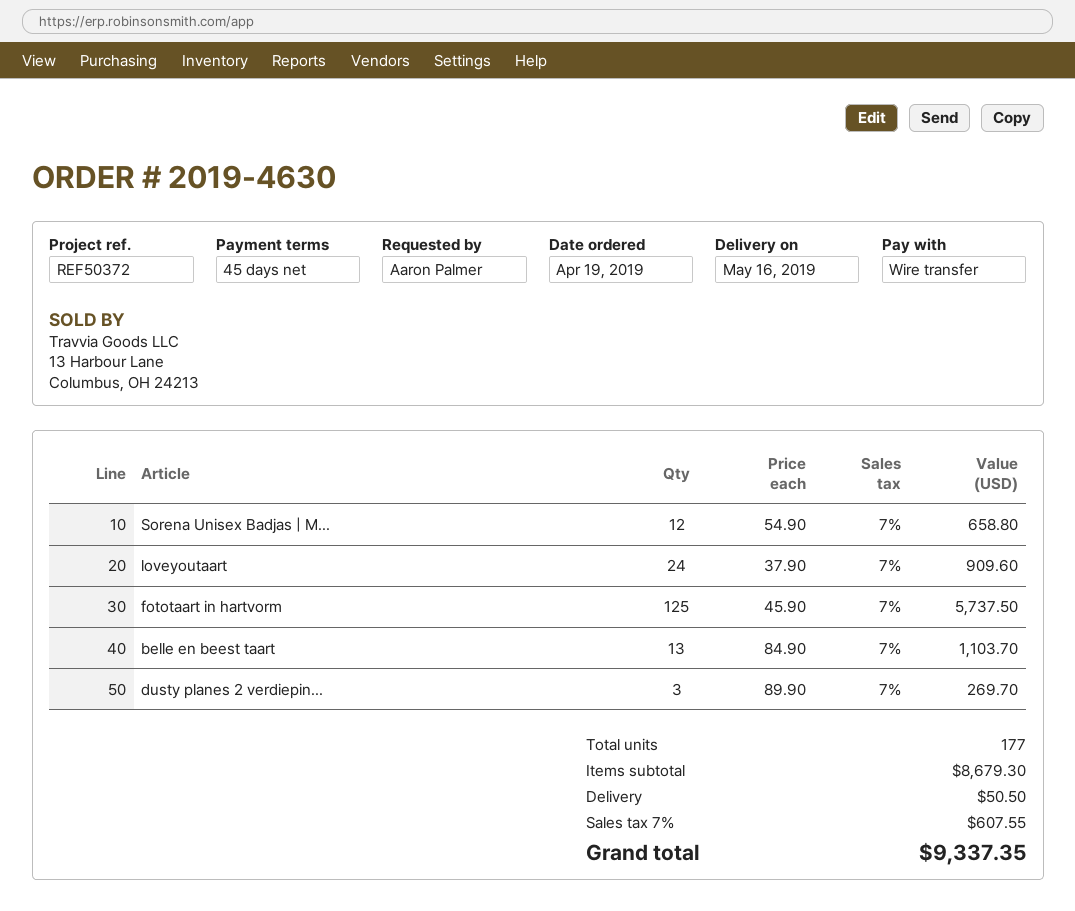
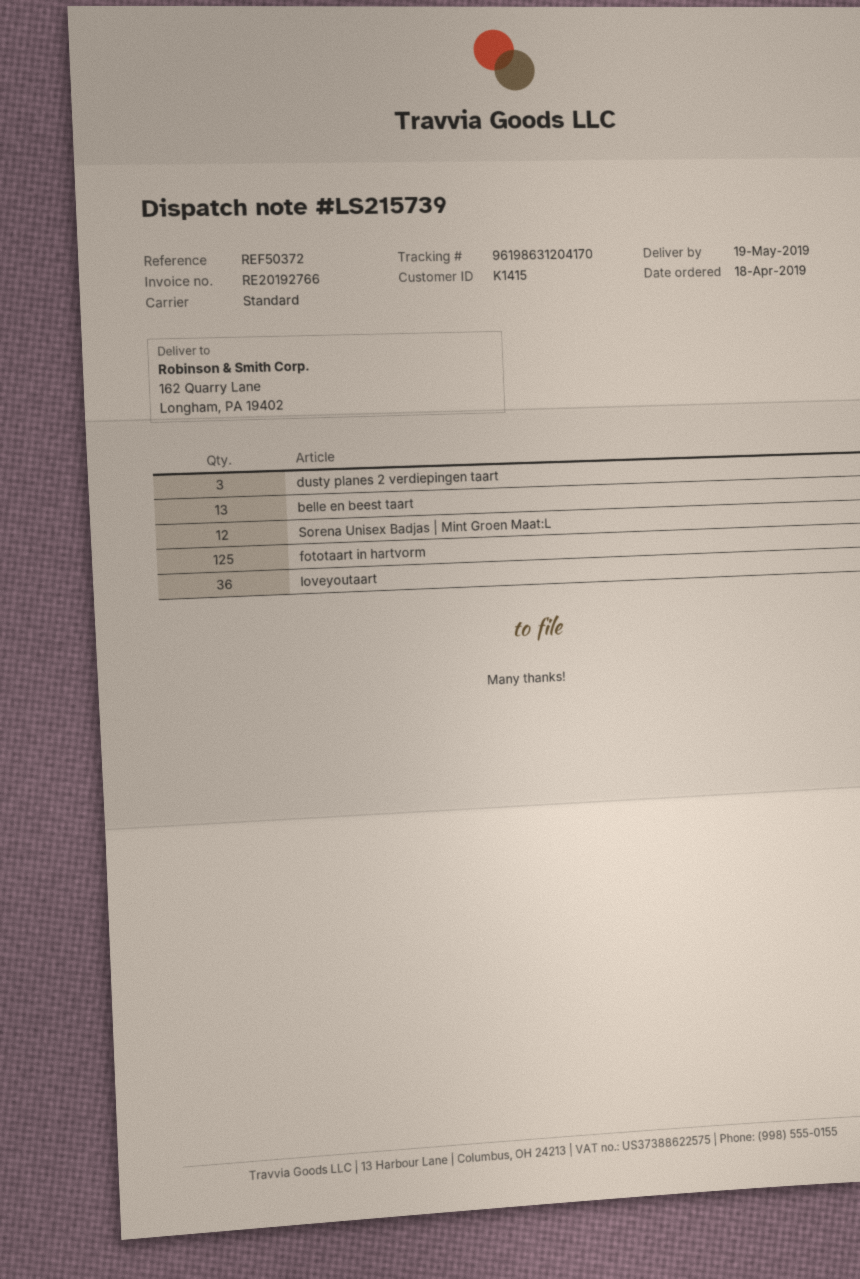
order date: 2019-04-19 -> 2019-04-18
delivery date: 2019-05-16 -> 2019-05-19
loveyoutaart: 24 -> 36

